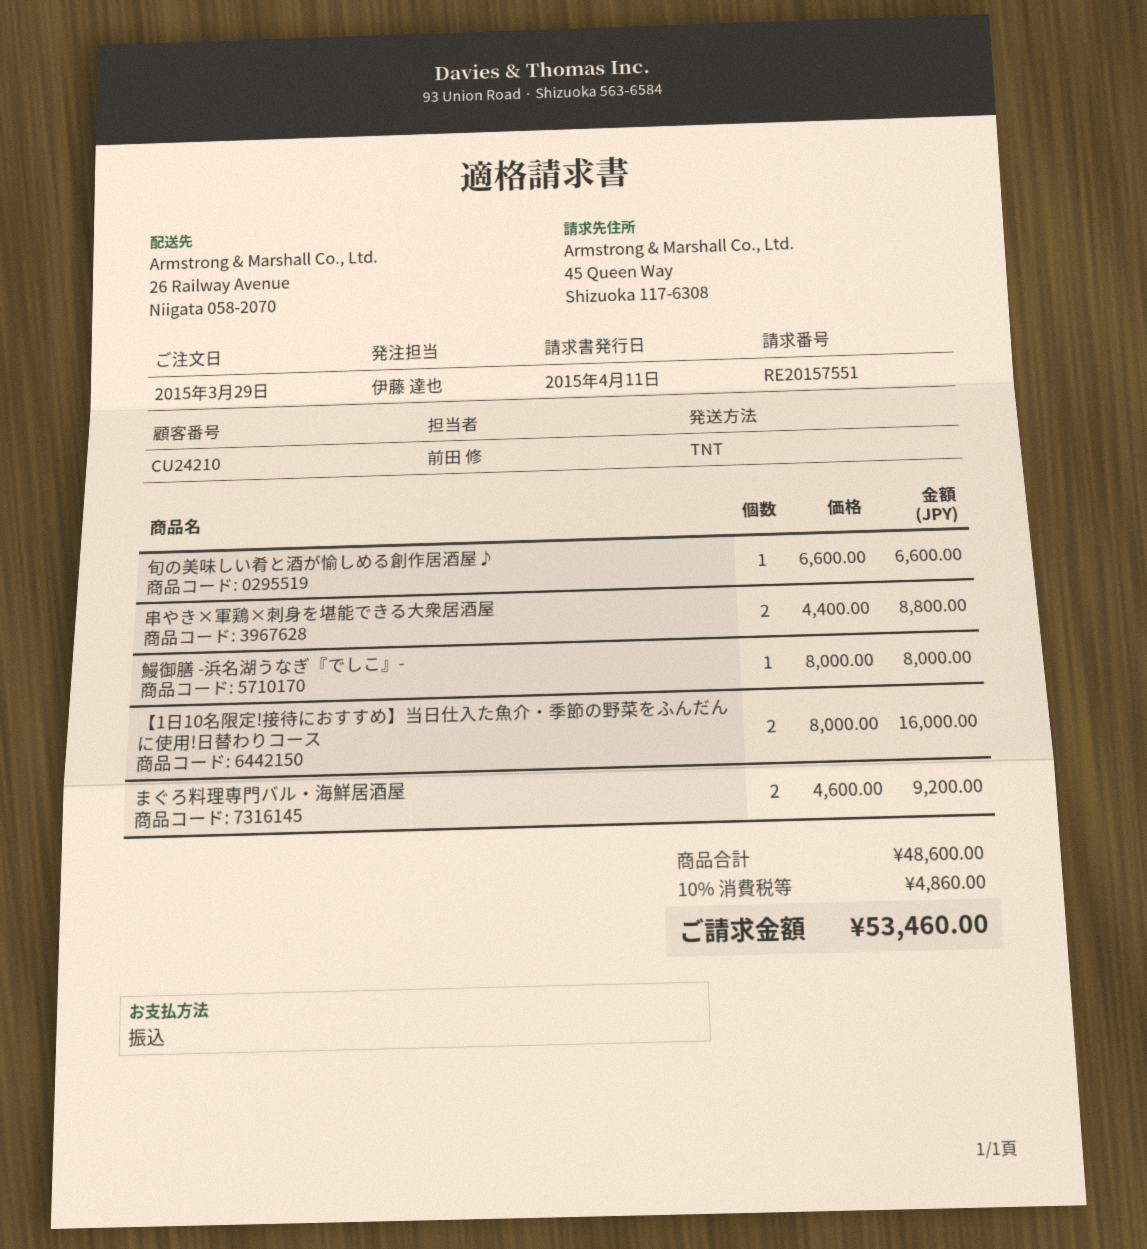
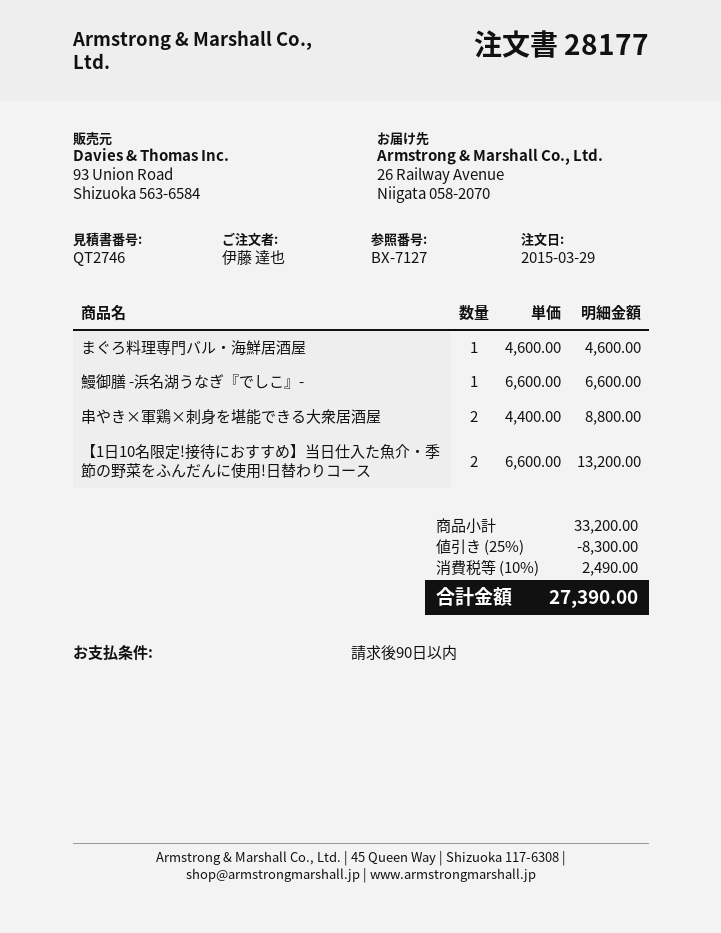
旬の美味しい肴と酒が愉しめる創作居酒屋♪: 1 x 6600.00 = 6600.00 -> none
鰻御膳 -浜名湖うなぎ『でしこ』-: 1 x 8000.00 = 8000.00 -> 1 x 6600.00 = 6600.00
【1日10名限定!接待におすすめ】当日仕入た魚介・季節の野菜をふんだんに使用!日替わりコース: 2 x 8000.00 = 16000.00 -> 2 x 6600.00 = 13200.00
まぐろ料理専門バル・海鮮居酒屋: 2 x 4600.00 = 9200.00 -> 1 x 4600.00 = 4600.00
subtotal: 48600.00 -> 33200.00
discount: none -> 25% = 8300.00
tax: 10% = 4860.00 -> 10% = 2490.00
total: 53460.00 -> 27390.00

